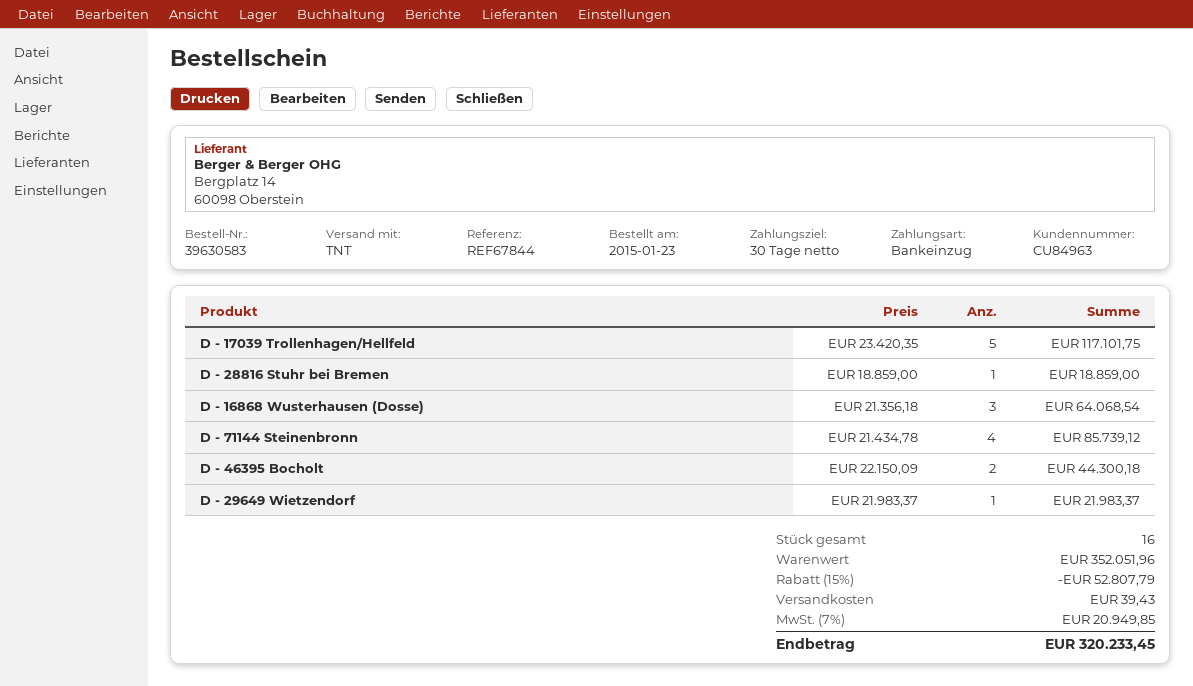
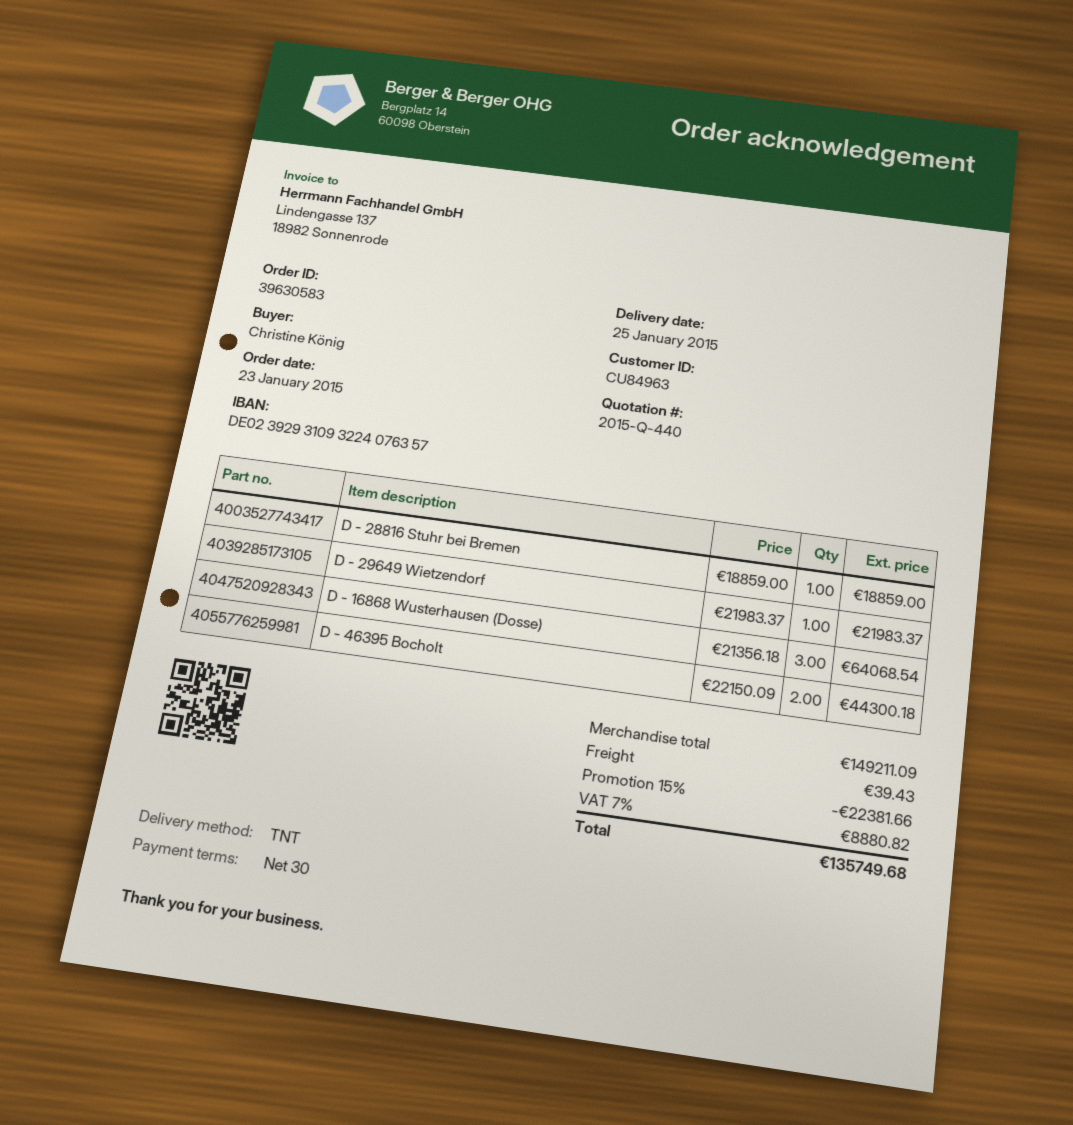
D - 17039 Trollenhagen/Hellfeld: 5 x 23420.35 = 117101.75 -> none
D - 71144 Steinenbronn: 4 x 21434.78 = 85739.12 -> none
subtotal: 352051.96 -> 149211.09
discount: 15% = 52807.79 -> 15% = 22381.66
tax: 7% = 20949.85 -> 7% = 8880.82
total: 320233.45 -> 135749.68

